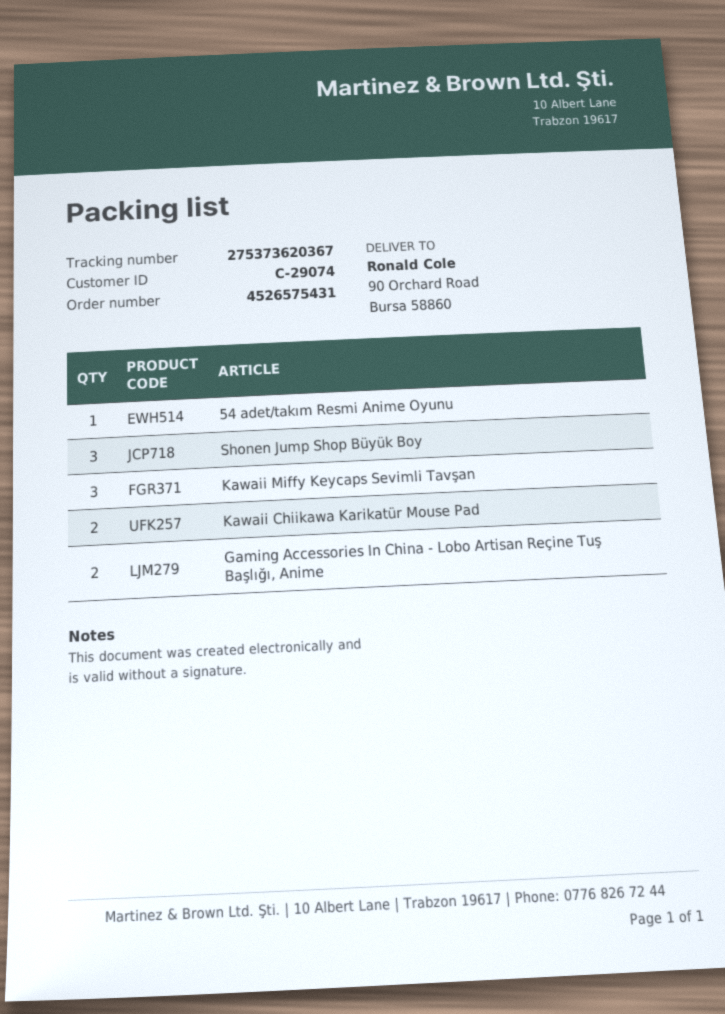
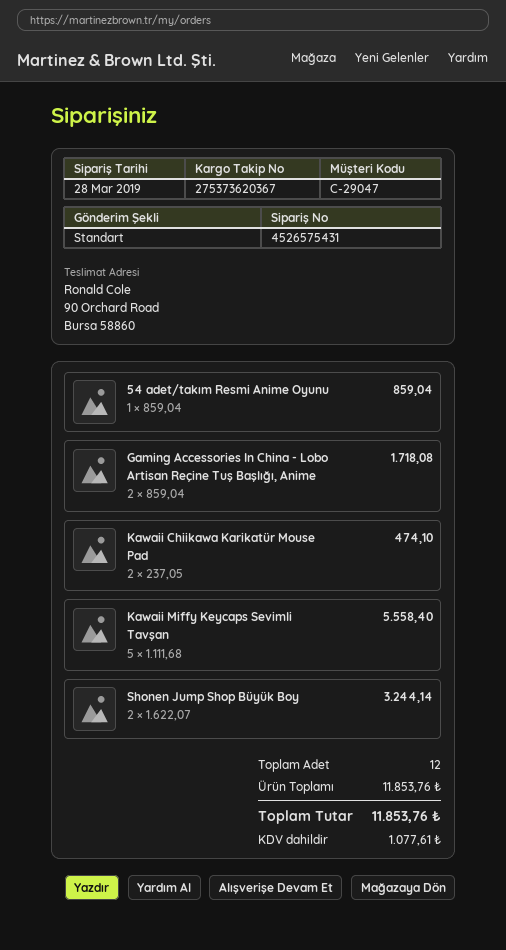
customer number: C-29074 -> C-29047
Shonen Jump Shop Büyük Boy: 3 -> 2
Kawaii Miffy Keycaps Sevimli Tavşan: 3 -> 5

